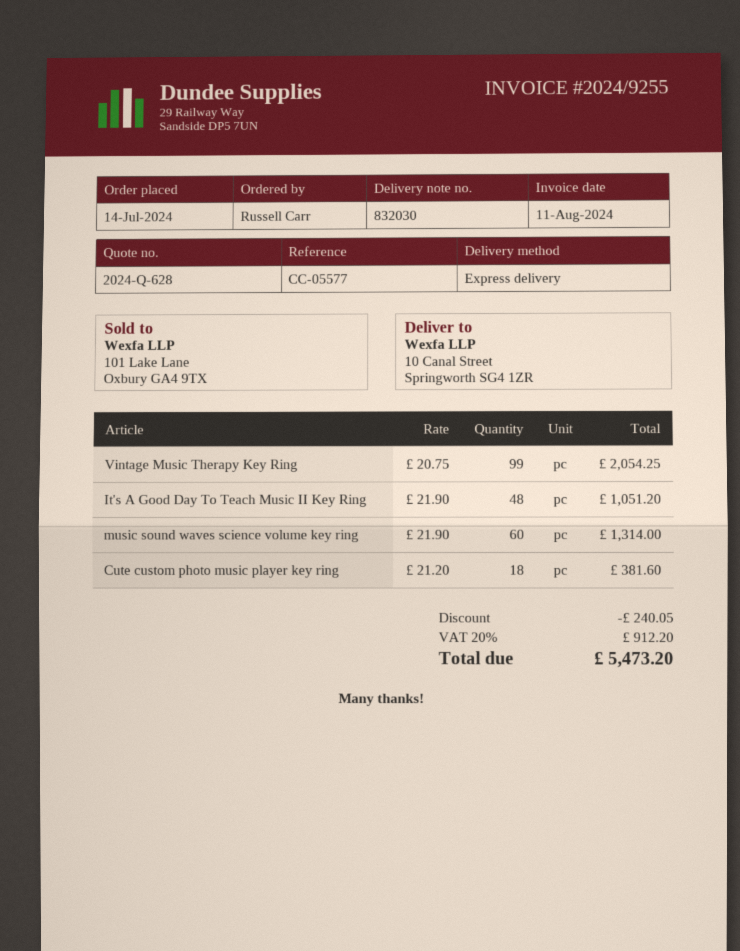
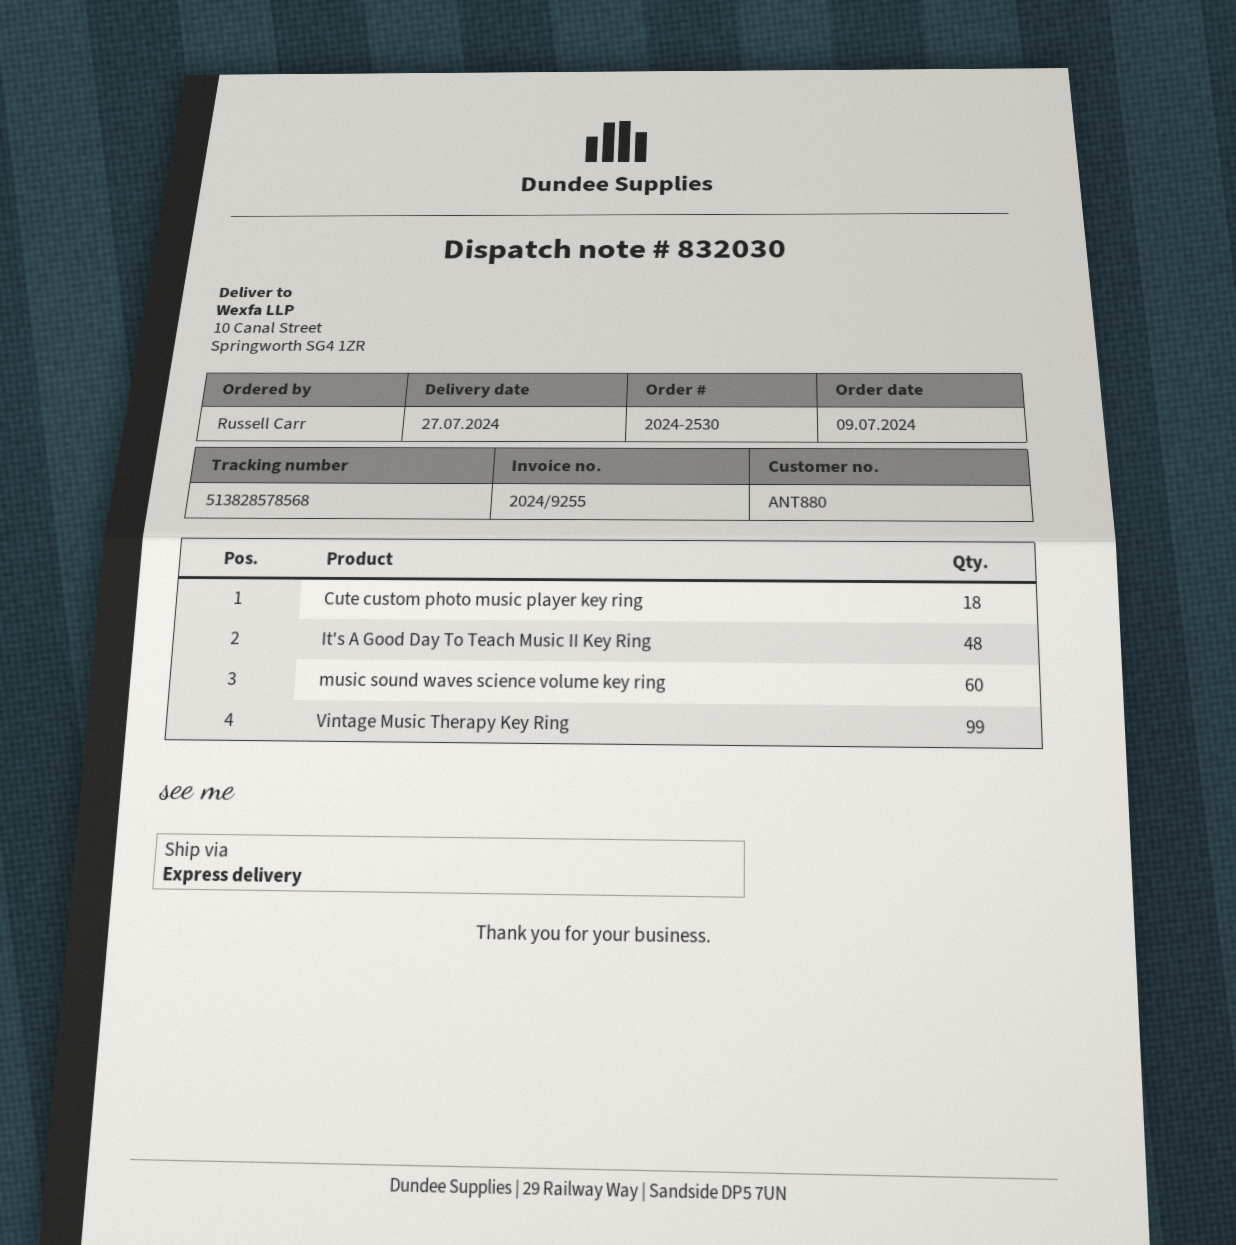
order date: 2024-07-14 -> 2024-07-09

